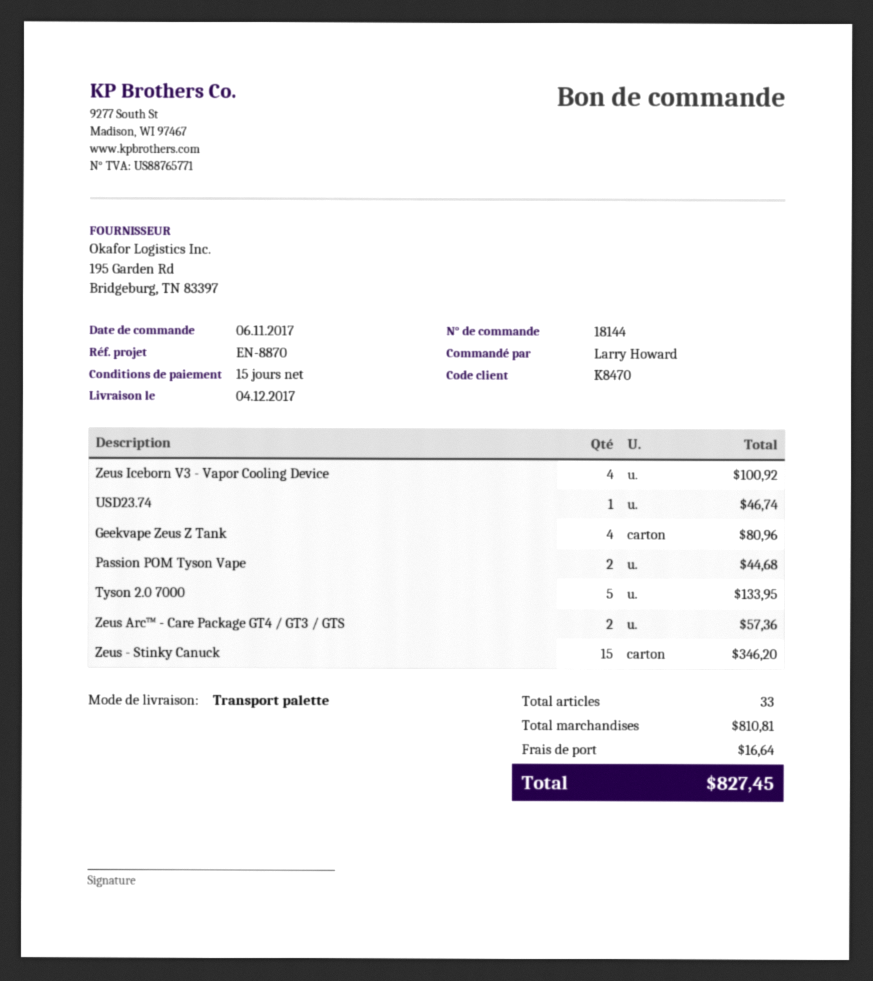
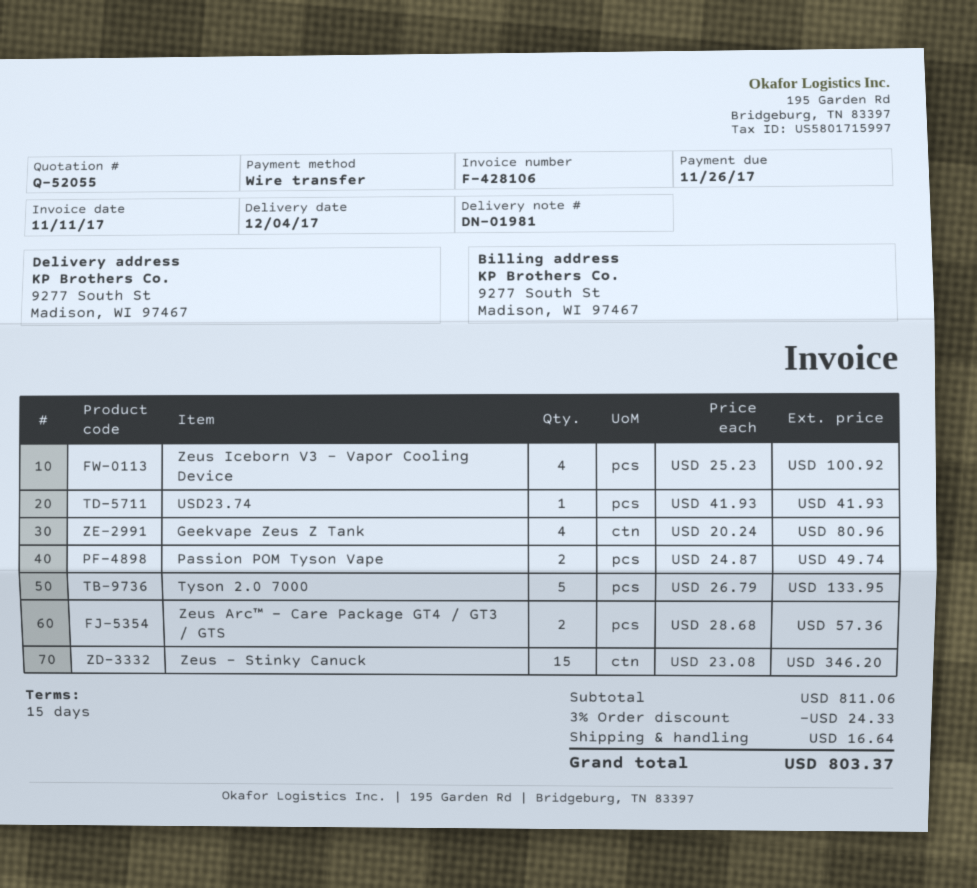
USD23.74: 1 for 46.74 -> 1 for 41.93
Passion POM Tyson Vape: 2 for 44.68 -> 2 for 49.74
subtotal: 810.81 -> 811.06
discount: none -> 3% = 24.33
total: 827.45 -> 803.37

